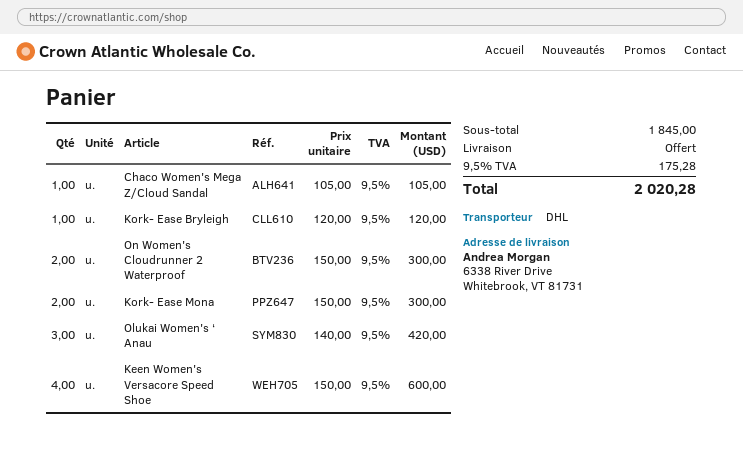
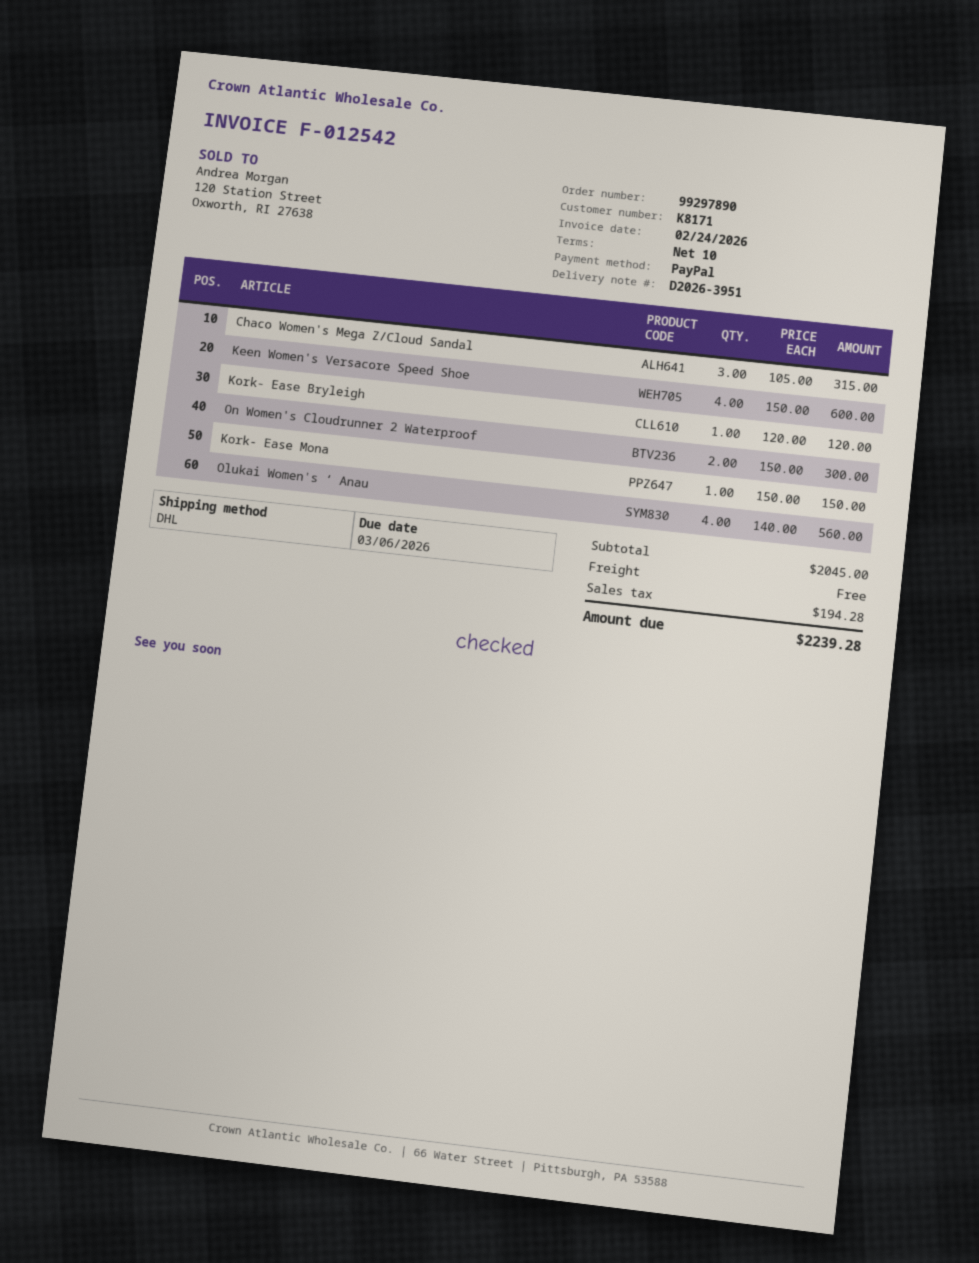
Chaco Women's Mega Z/Cloud Sandal: 1 x 105.00 = 105.00 -> 3 x 105.00 = 315.00
Kork- Ease Mona: 2 x 150.00 = 300.00 -> 1 x 150.00 = 150.00
Olukai Women's ‘ Anau: 3 x 140.00 = 420.00 -> 4 x 140.00 = 560.00
subtotal: 1845.00 -> 2045.00
tax: 175.28 -> 194.28
total: 2020.28 -> 2239.28

